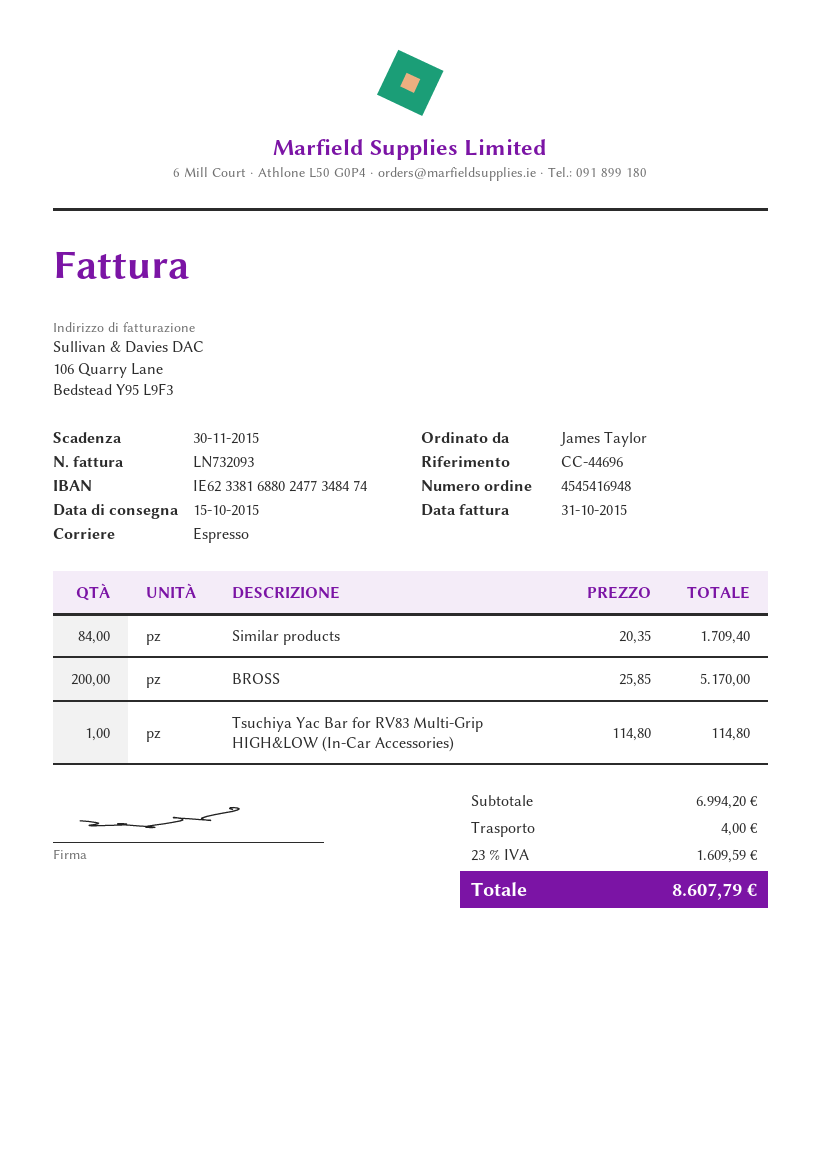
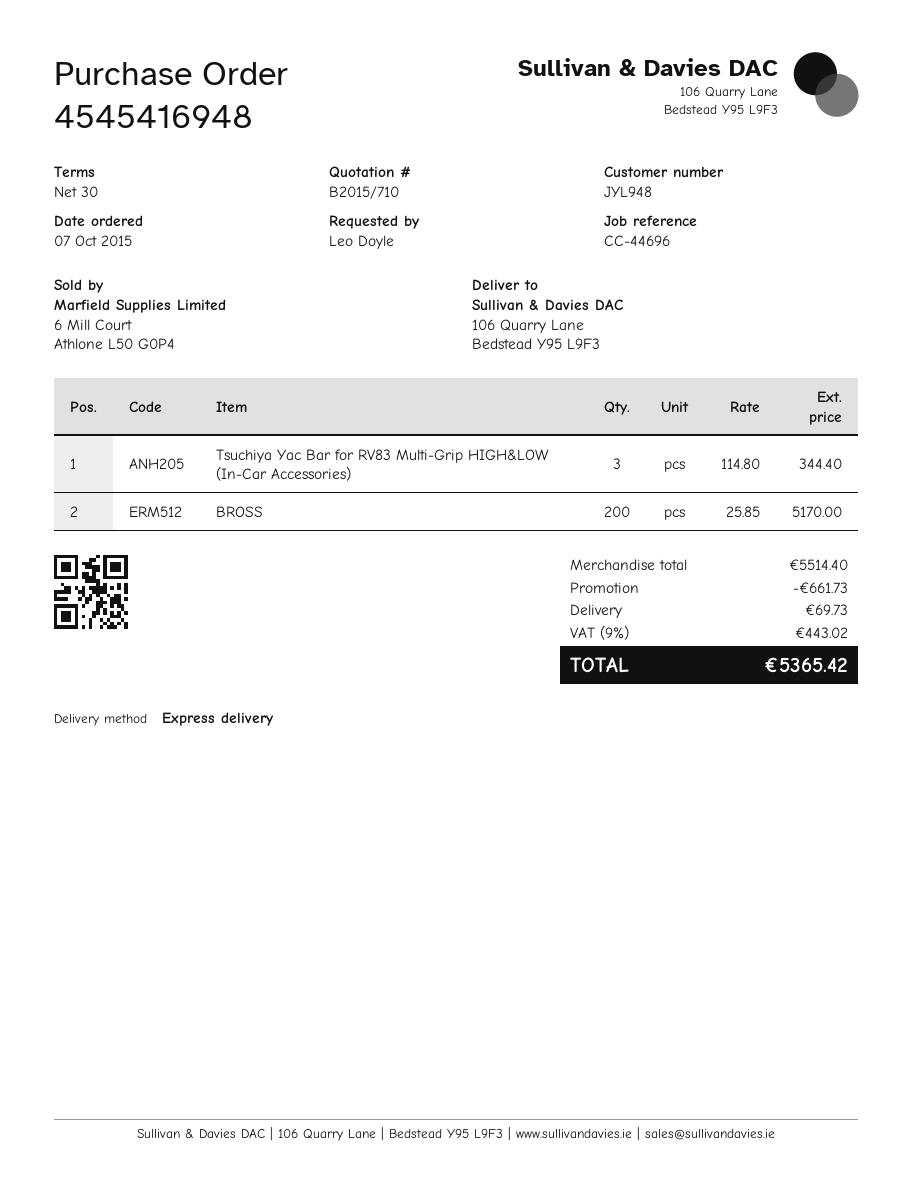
ordered by: James Taylor -> Leo Doyle
Similar products: 84 x 20.35 = 1709.40 -> none
Tsuchiya Yac Bar for RV83 Multi-Grip HIGH&LOW (In-Car Accessories): 1 x 114.80 = 114.80 -> 3 x 114.80 = 344.40
subtotal: 6994.20 -> 5514.40
discount: none -> 661.73
shipping: 4.00 -> 69.73
tax: 23% = 1609.59 -> 9% = 443.02
total: 8607.79 -> 5365.42

